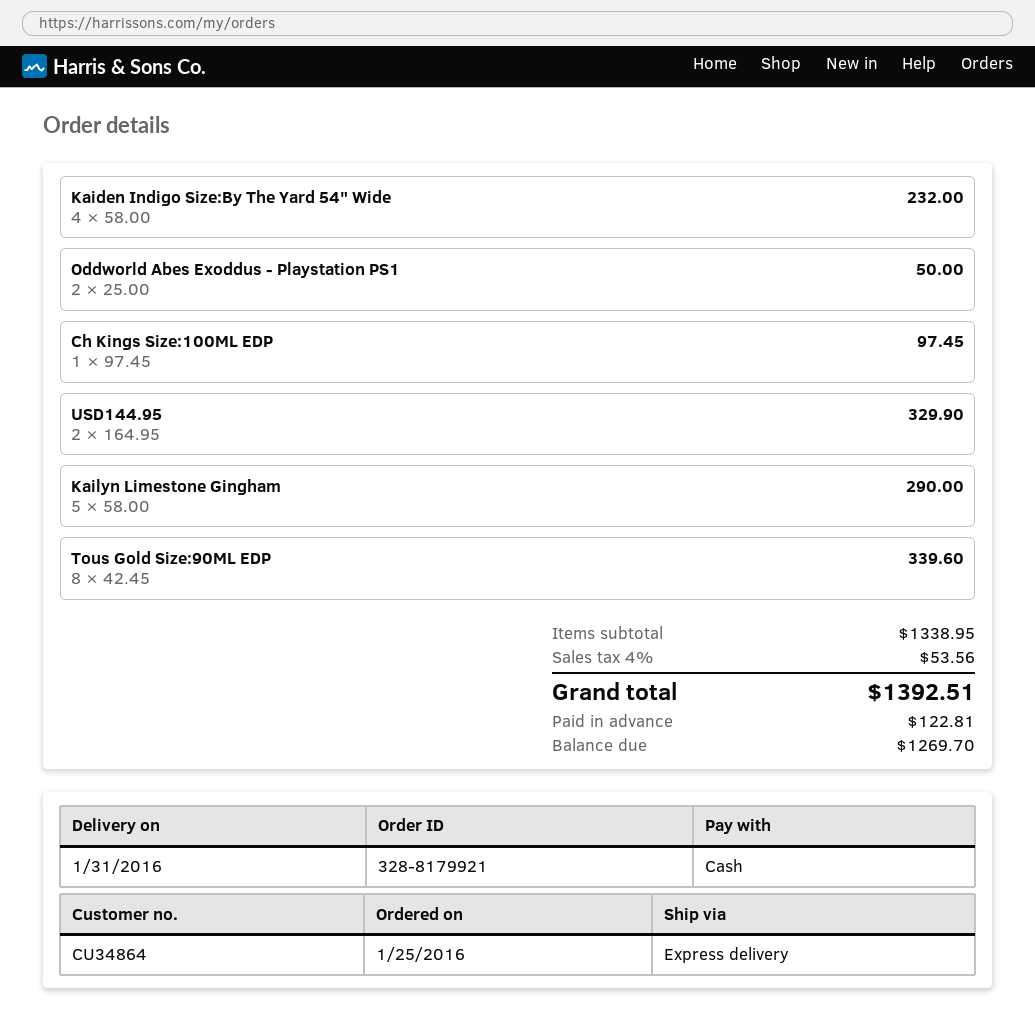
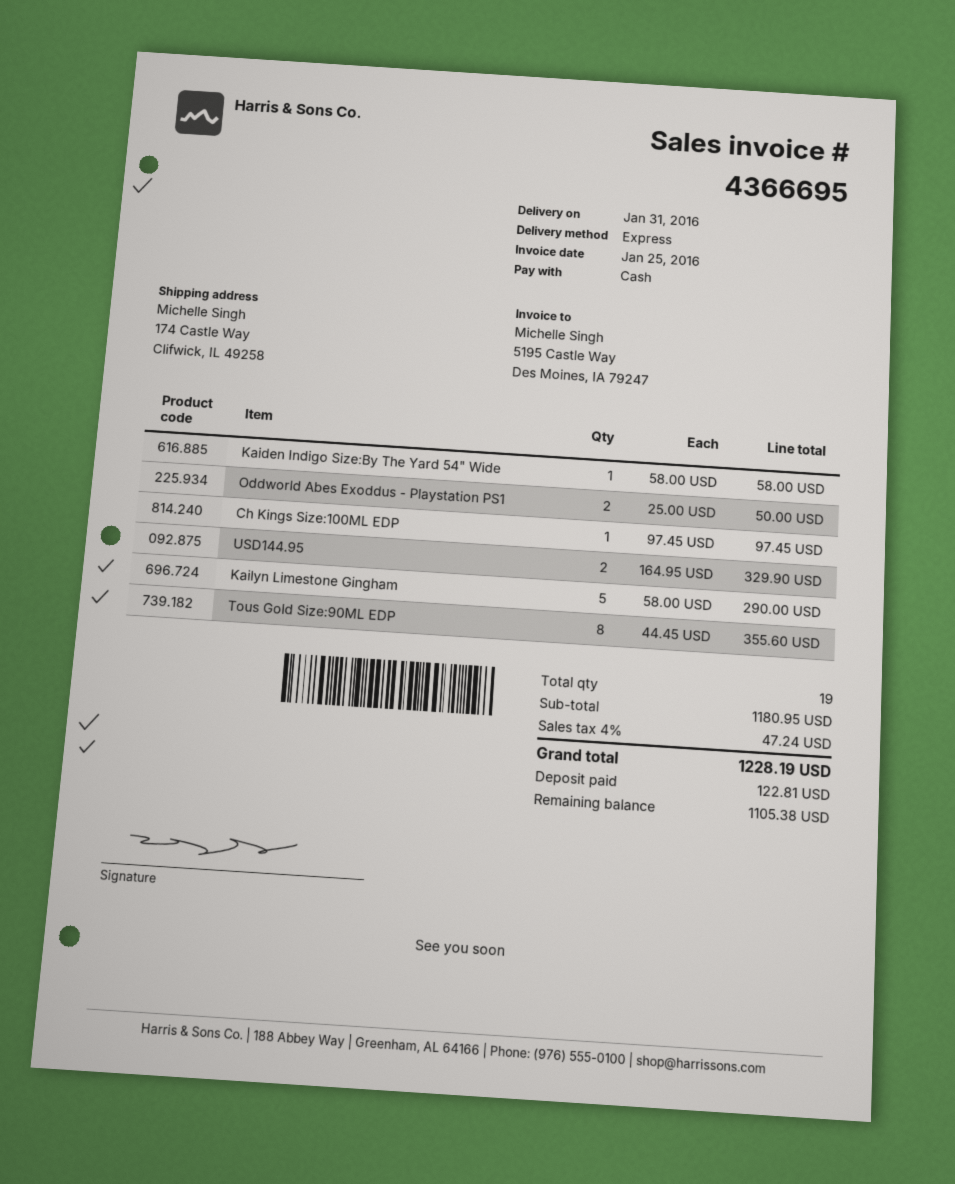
Kaiden Indigo Size:By The Yard 54" Wide: 4 x 58.00 = 232.00 -> 1 x 58.00 = 58.00
Tous Gold Size:90ML EDP: 8 x 42.45 = 339.60 -> 8 x 44.45 = 355.60
subtotal: 1338.95 -> 1180.95
tax: 4% = 53.56 -> 4% = 47.24
total: 1392.51 -> 1228.19
balance: 1269.70 -> 1105.38

